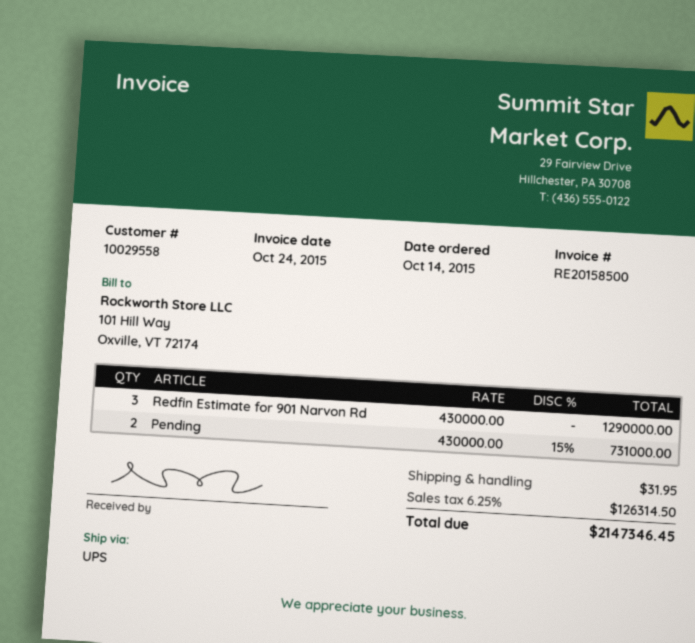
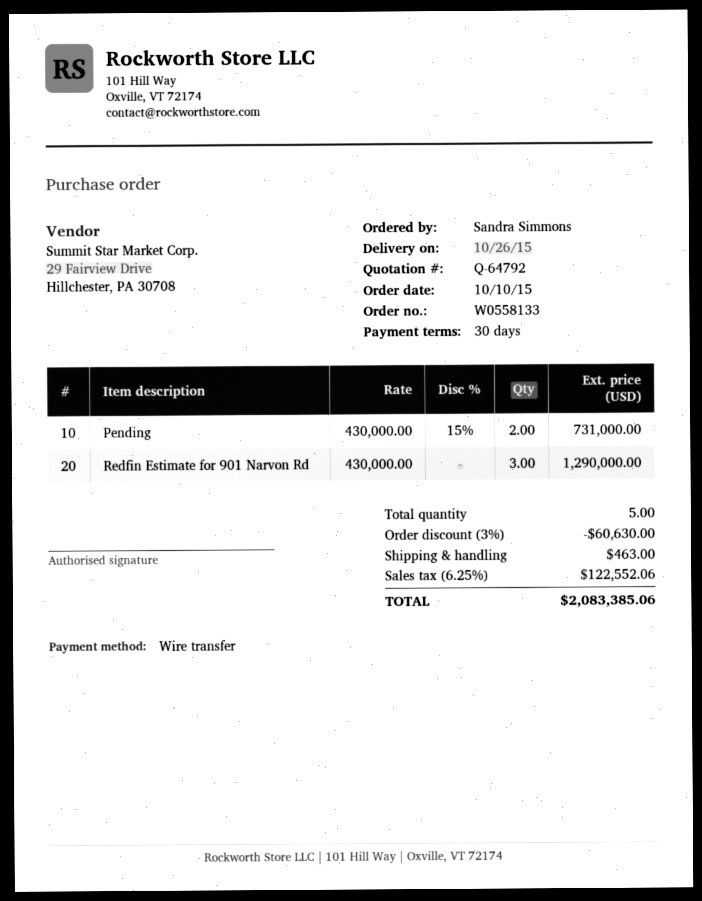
order date: 2015-10-14 -> 2015-10-10
discount: none -> 3% = 60630.00
shipping: 31.95 -> 463.00
tax: 6.25% = 126314.50 -> 6.25% = 122552.06
total: 2147346.45 -> 2083385.06

